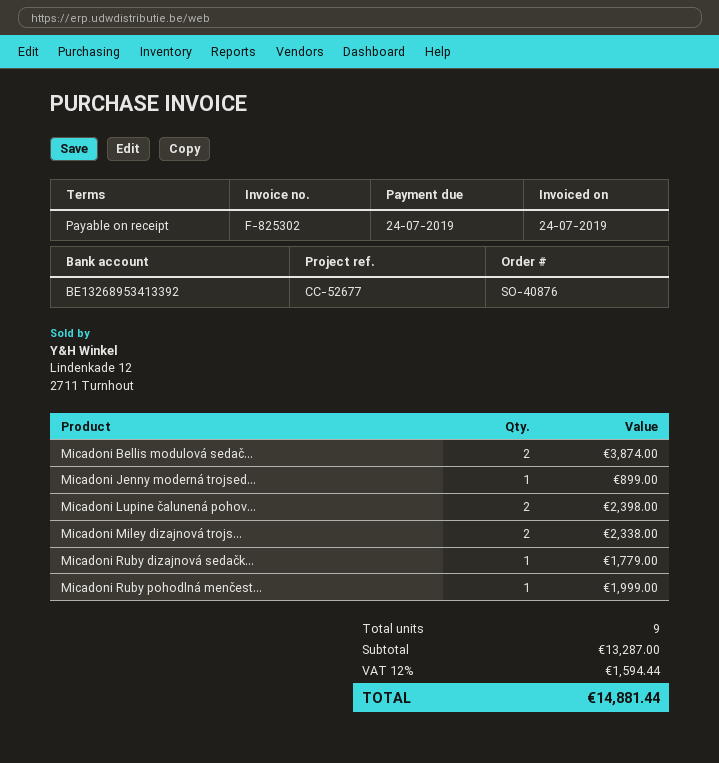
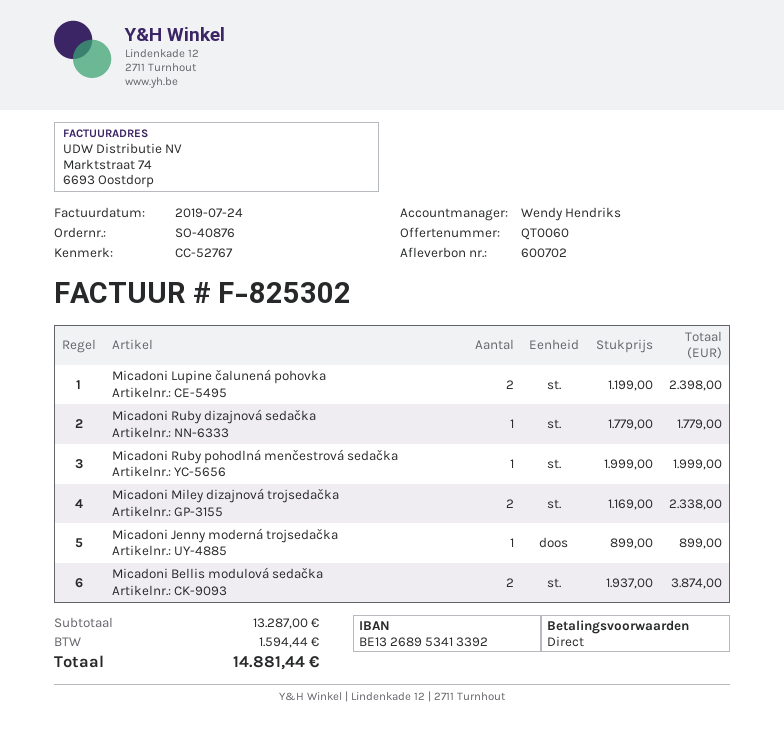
reference: CC-52677 -> CC-52767

